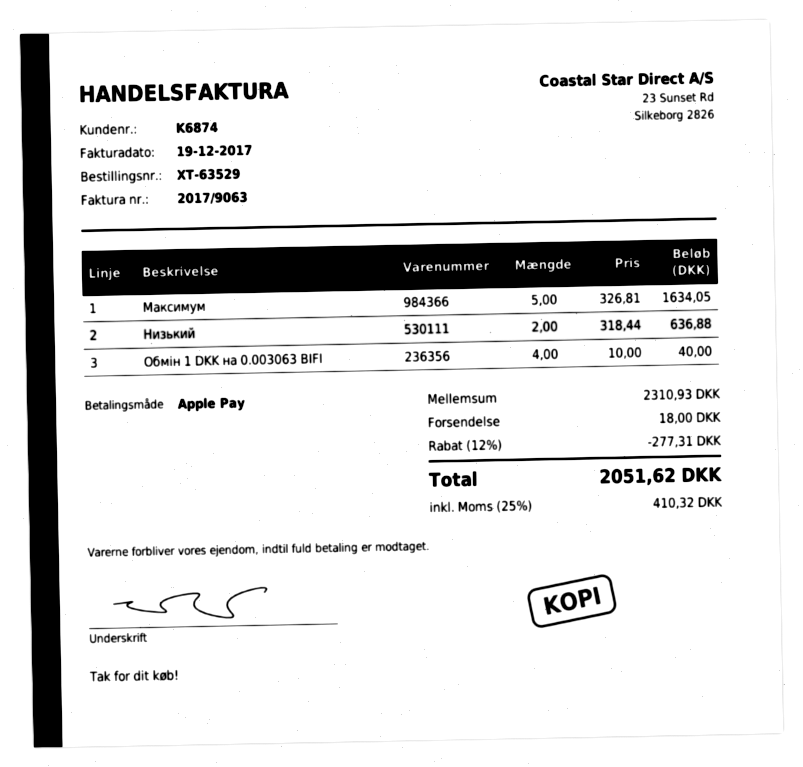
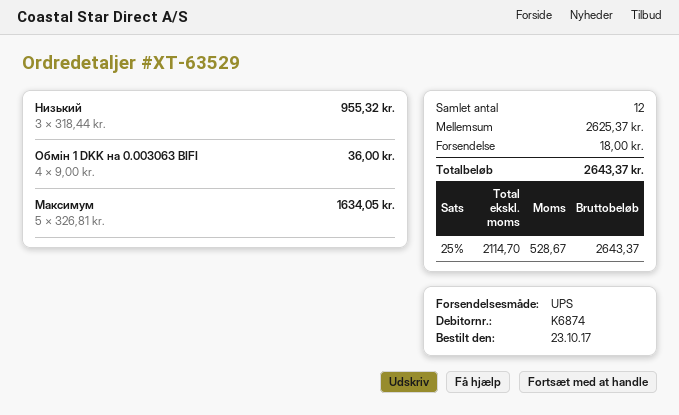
Низький: 2 x 318.44 = 636.88 -> 3 x 318.44 = 955.32
Обмін 1 DKK на 0.003063 BIFI: 4 x 10.00 = 40.00 -> 4 x 9.00 = 36.00
subtotal: 2310.93 -> 2625.37
discount: 12% = 277.31 -> none
tax: 25% = 410.32 -> 25% = 528.67
total: 2051.62 -> 2643.37

